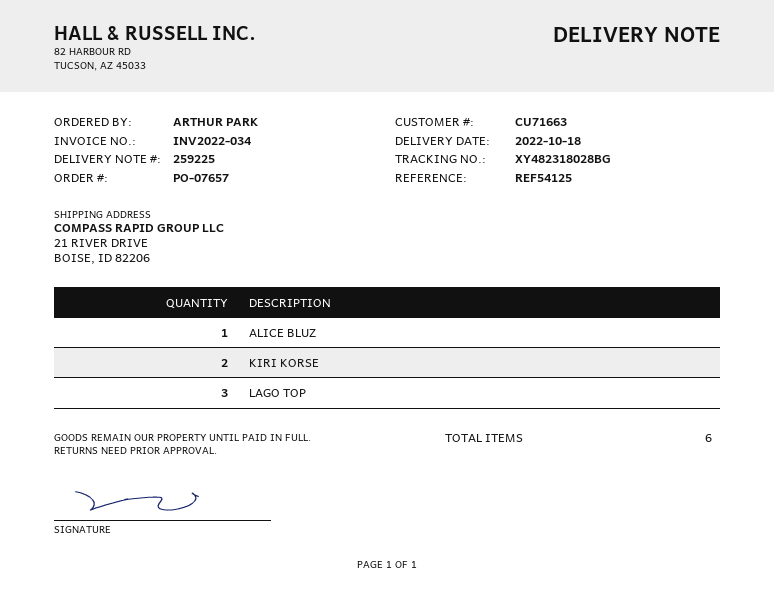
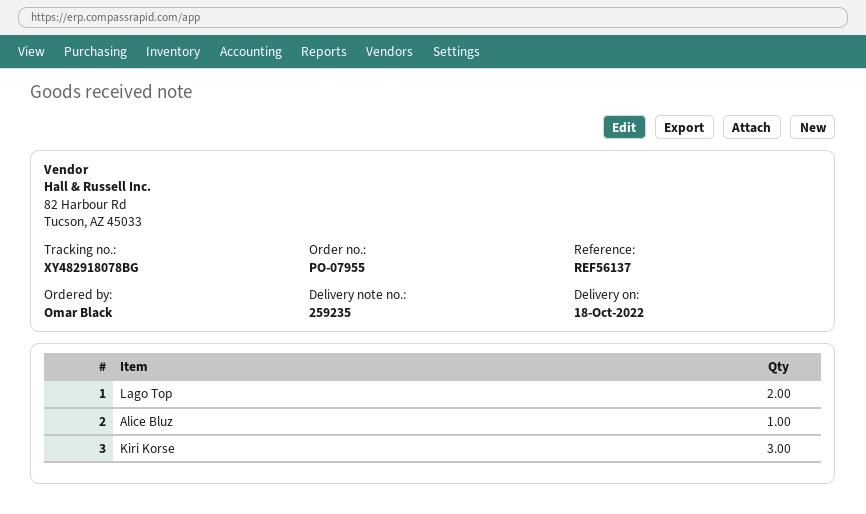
order number: PO-07657 -> PO-07955
delivery note number: 259225 -> 259235
reference: REF54125 -> REF56137
ordered by: ARTHUR PARK -> Omar Black
tracking number: XY482318028BG -> XY482918078BG
KIRI KORSE: 2 -> 3
LAGO TOP: 3 -> 2

